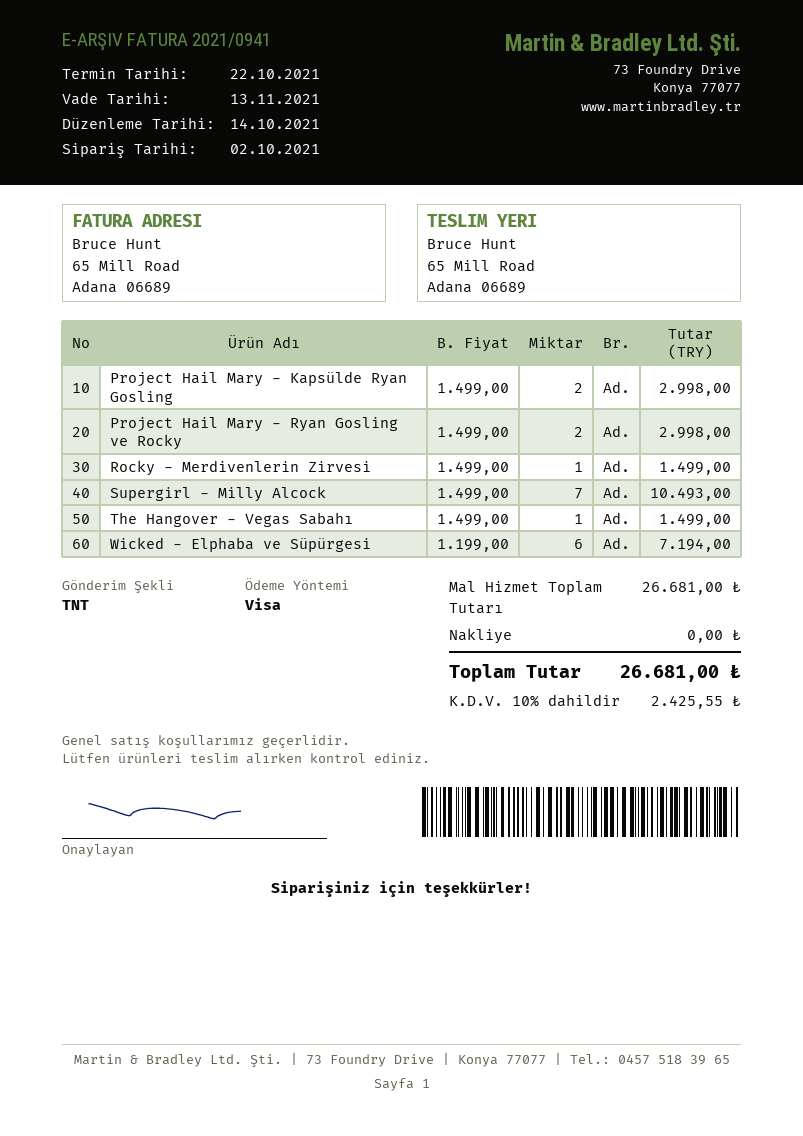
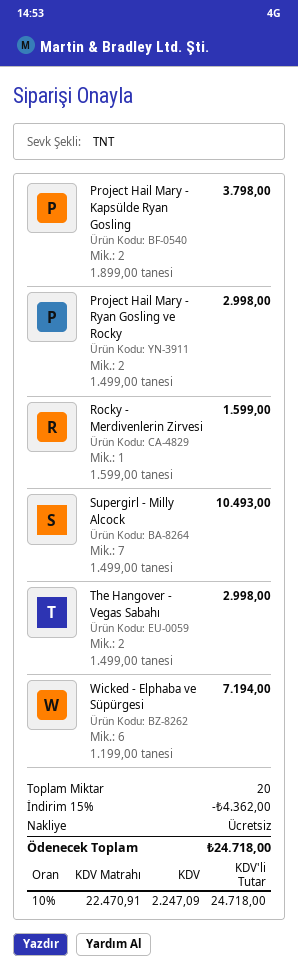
Project Hail Mary - Kapsülde Ryan Gosling: 2 x 1499.00 = 2998.00 -> 2 x 1899.00 = 3798.00
Rocky - Merdivenlerin Zirvesi: 1 x 1499.00 = 1499.00 -> 1 x 1599.00 = 1599.00
The Hangover - Vegas Sabahı: 1 x 1499.00 = 1499.00 -> 2 x 1499.00 = 2998.00
discount: none -> 15% = 4362.00
tax: 10% = 2425.55 -> 10% = 2247.09
total: 26681.00 -> 24718.00

